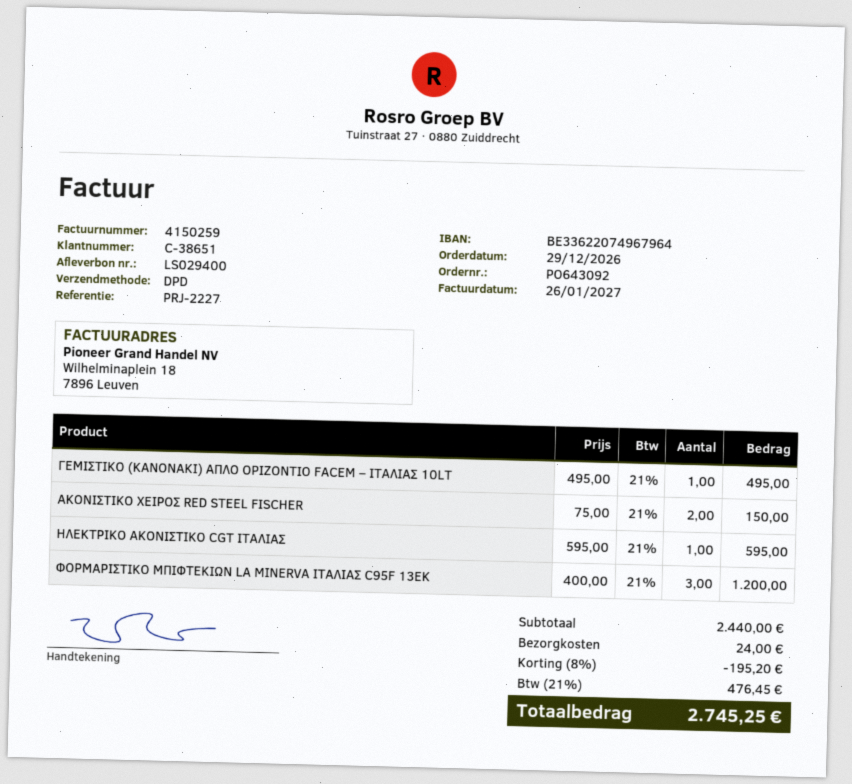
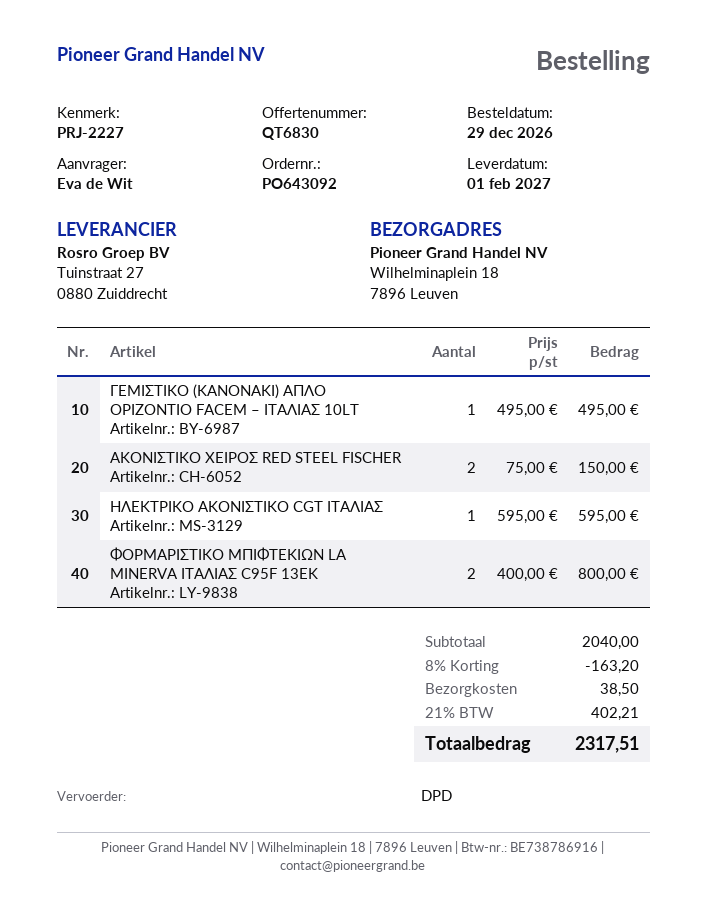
ΦΟΡΜΑΡΙΣΤΙΚΟ ΜΠΙΦΤΕΚΙΩΝ LA MINERVA ΙΤΑΛΙΑΣ C95F 13ΕΚ: 3 x 400.00 = 1200.00 -> 2 x 400.00 = 800.00
subtotal: 2440.00 -> 2040.00
discount: 8% = 195.20 -> 8% = 163.20
shipping: 24.00 -> 38.50
tax: 21% = 476.45 -> 21% = 402.21
total: 2745.25 -> 2317.51

